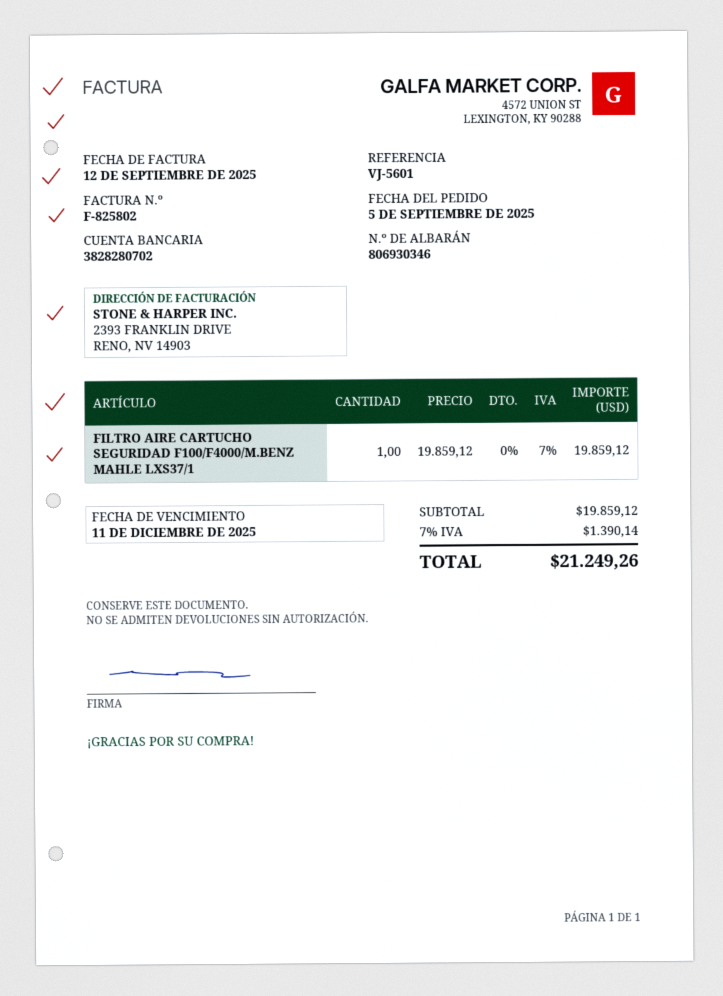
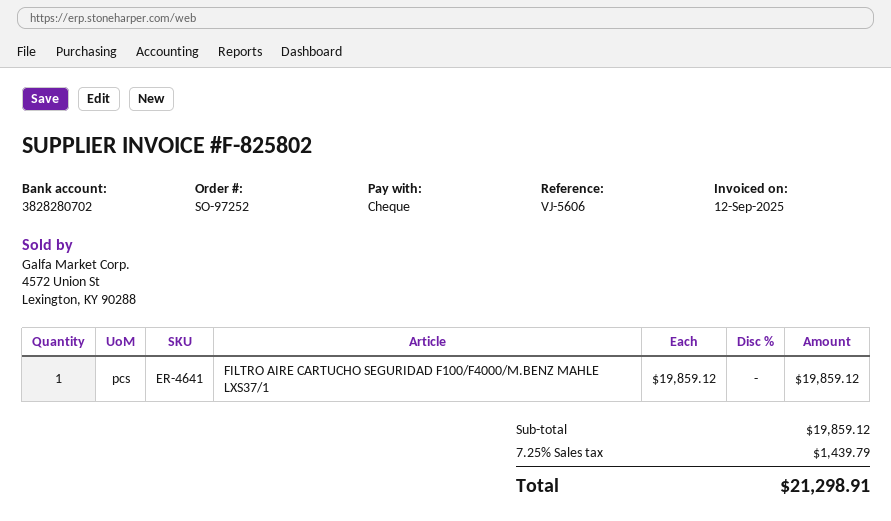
reference: VJ-5601 -> VJ-5606
tax: 7% = 1390.14 -> 7.25% = 1439.79
total: 21249.26 -> 21298.91

